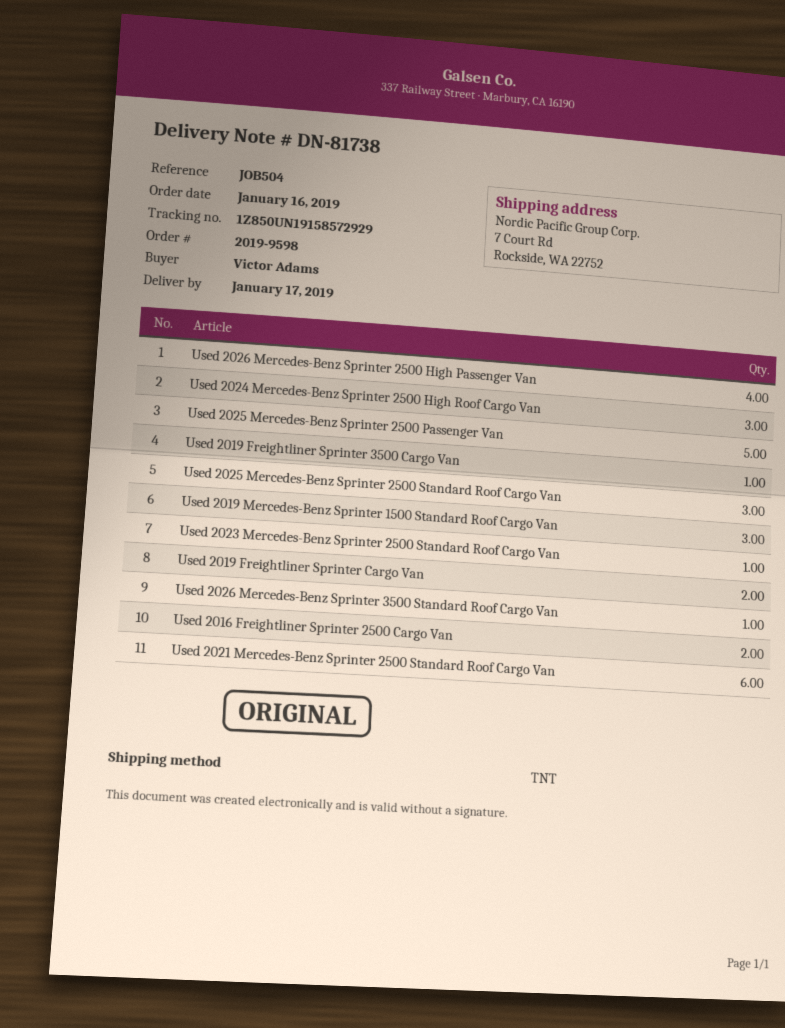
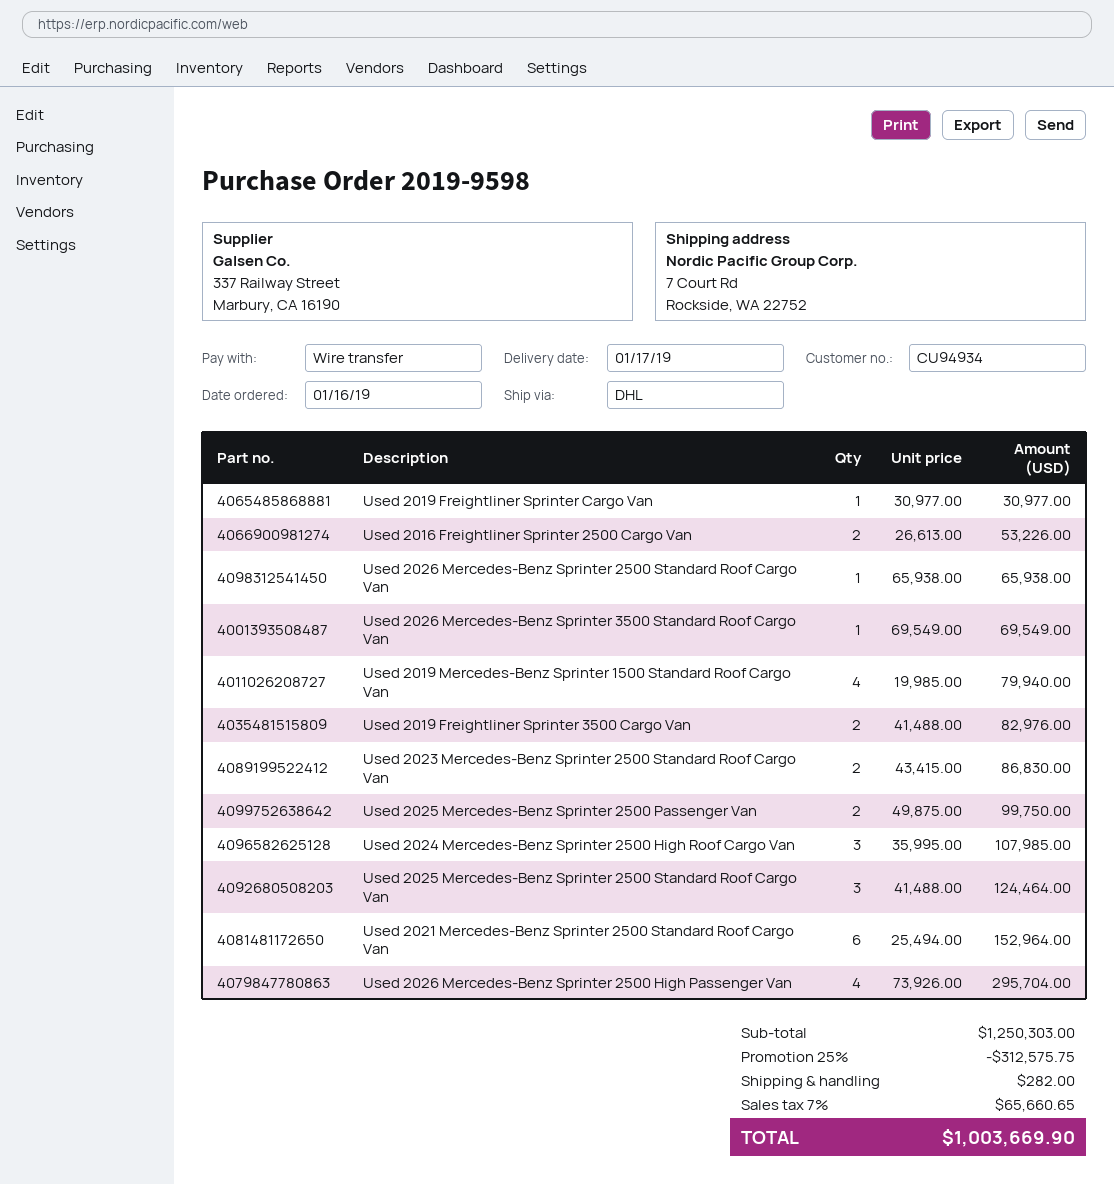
shipping method: TNT -> DHL
Used 2025 Mercedes-Benz Sprinter 2500 Passenger Van: 5 -> 2
Used 2019 Freightliner Sprinter 3500 Cargo Van: 1 -> 2
Used 2019 Mercedes-Benz Sprinter 1500 Standard Roof Cargo Van: 3 -> 4
Used 2023 Mercedes-Benz Sprinter 2500 Standard Roof Cargo Van: 1 -> 2
Used 2019 Freightliner Sprinter Cargo Van: 2 -> 1
Used 2026 Mercedes-Benz Sprinter 2500 Standard Roof Cargo Van: none -> 1

